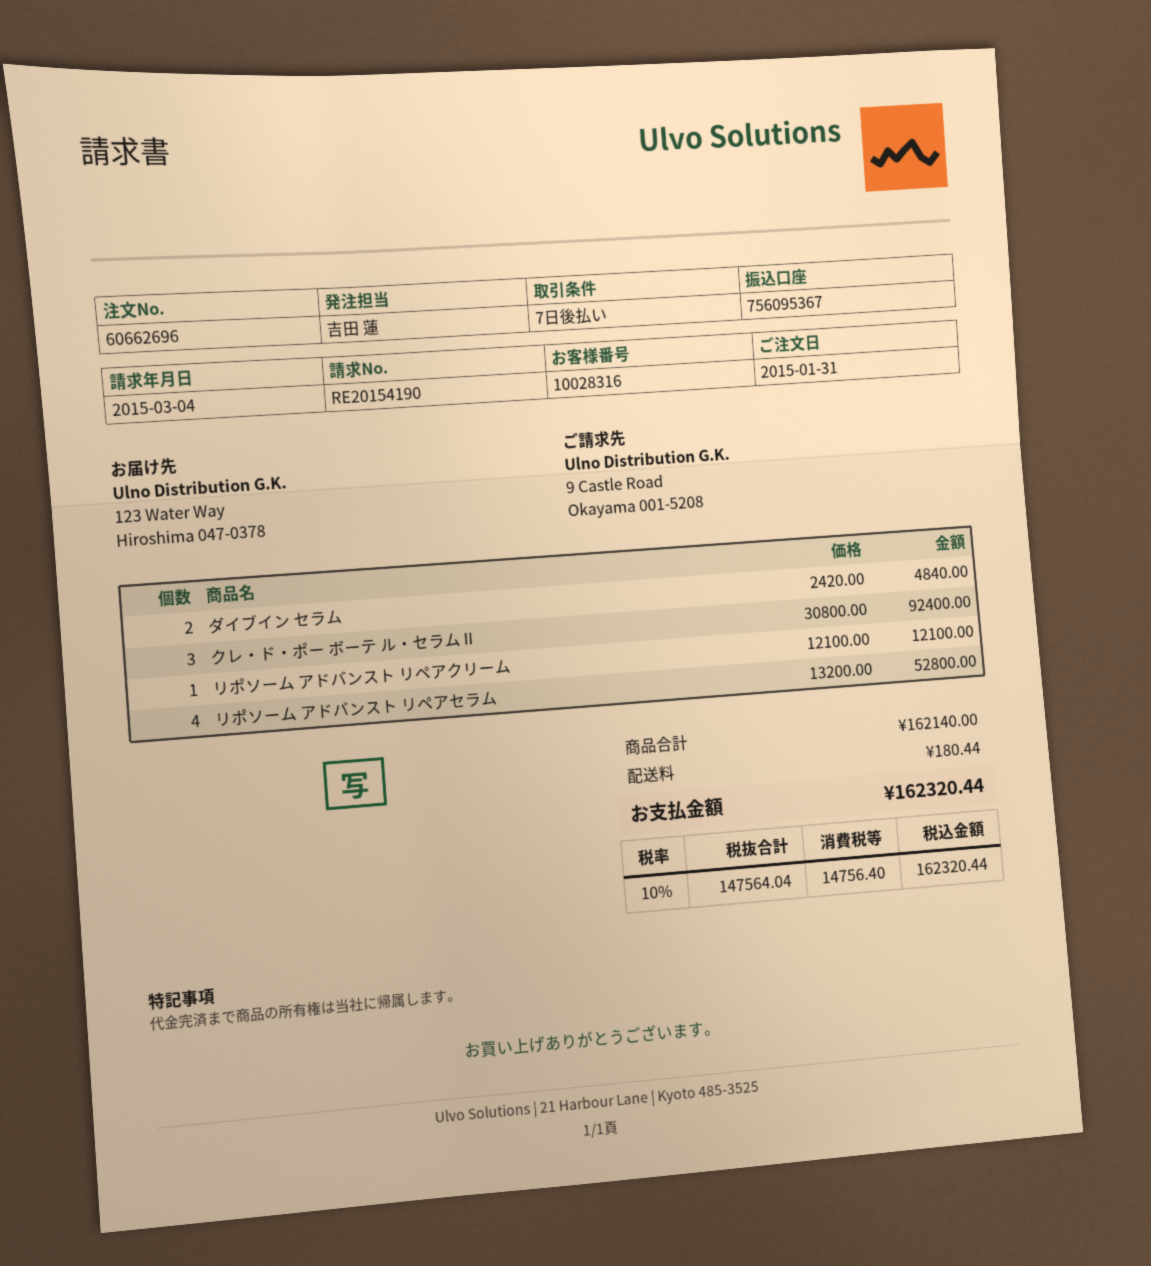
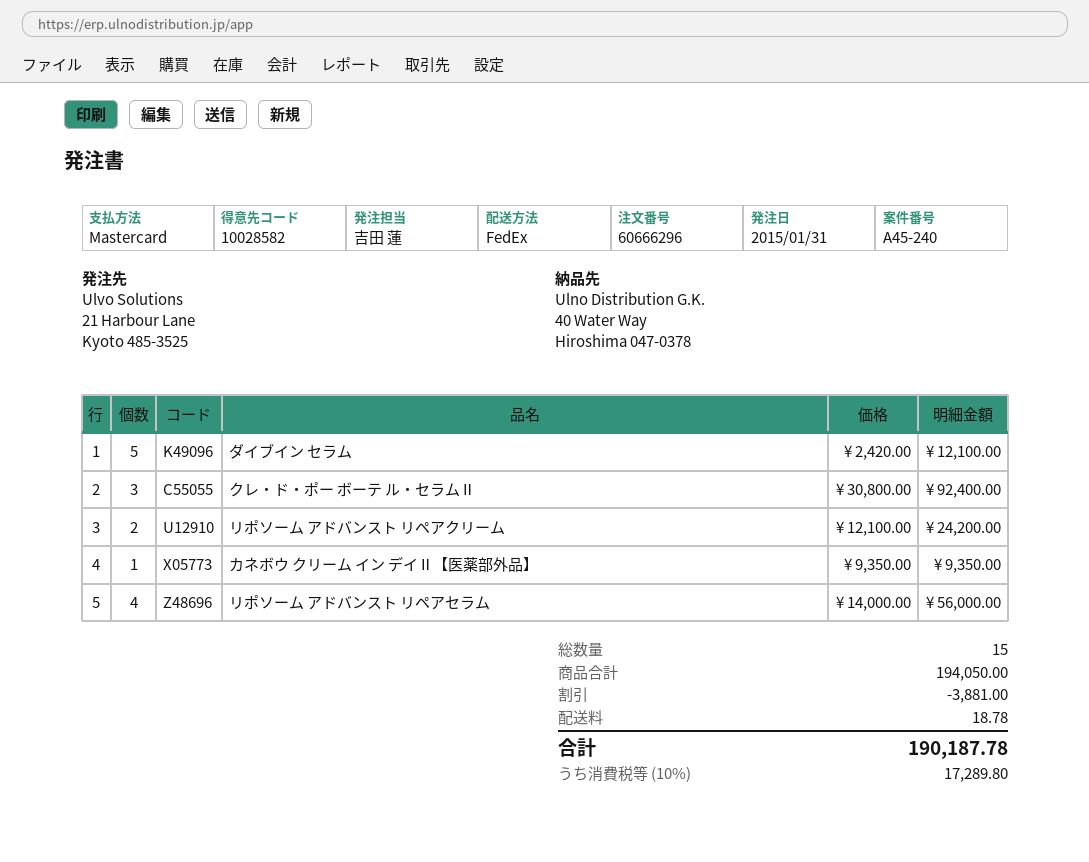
order number: 60662696 -> 60666296
customer number: 10028316 -> 10028582
ship to: 123 Water Way, Hiroshima 047-0378 -> 40 Water Way, Hiroshima 047-0378
ダイブイン セラム: 2 x 2420.00 = 4840.00 -> 5 x 2420.00 = 12100.00
リポソーム アドバンスト リペアクリーム: 1 x 12100.00 = 12100.00 -> 2 x 12100.00 = 24200.00
リポソーム アドバンスト リペアセラム: 4 x 13200.00 = 52800.00 -> 4 x 14000.00 = 56000.00
カネボウ クリーム イン デイⅡ【医薬部外品】: none -> 1 x 9350.00 = 9350.00
subtotal: 162140.00 -> 194050.00
discount: none -> 3881.00
shipping: 180.44 -> 18.78
tax: 10% = 14756.40 -> 10% = 17289.80
total: 162320.44 -> 190187.78

